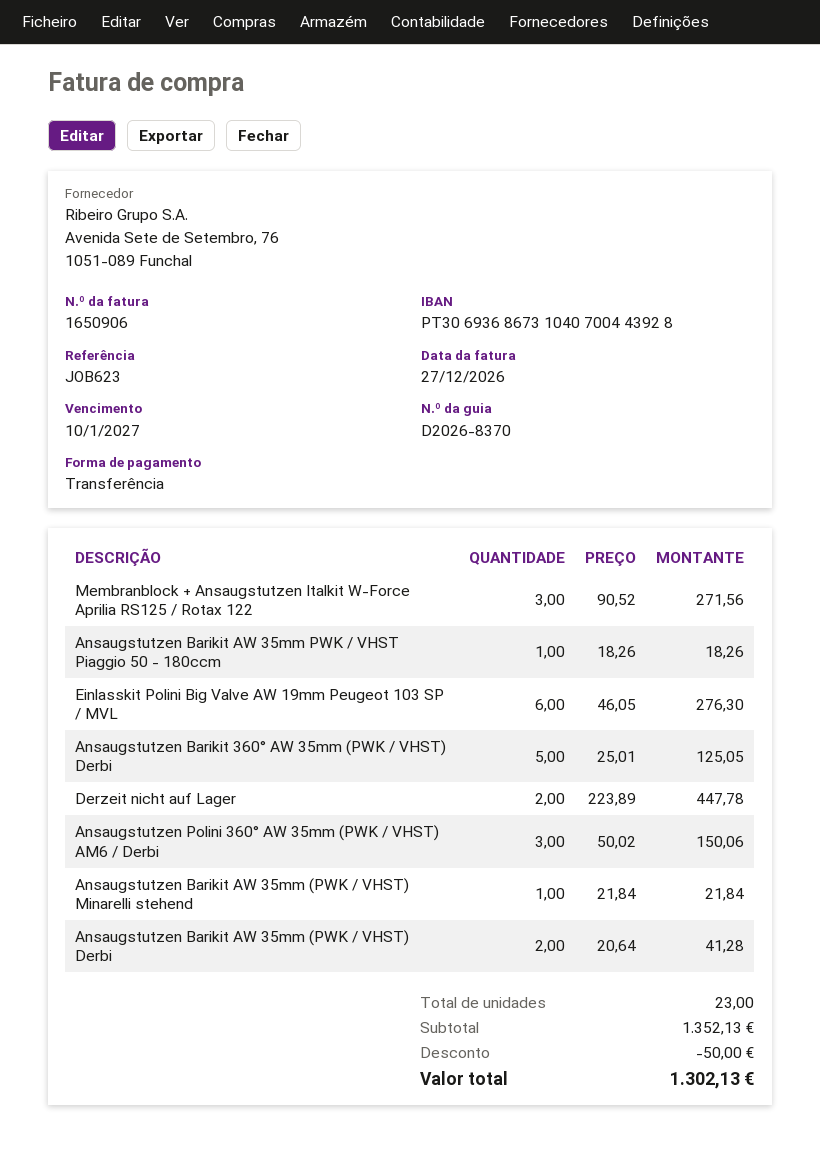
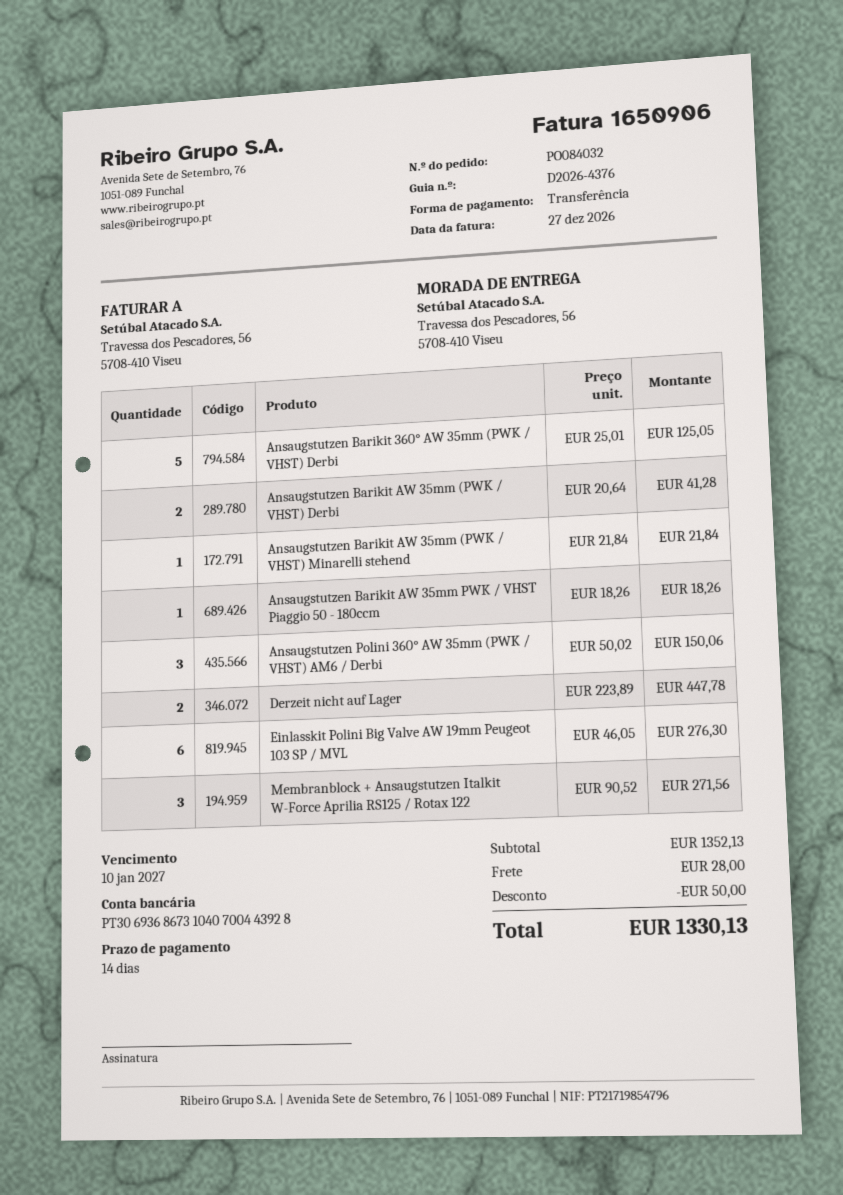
delivery note number: D2026-8370 -> D2026-4376
shipping: none -> 28.00
total: 1302.13 -> 1330.13

